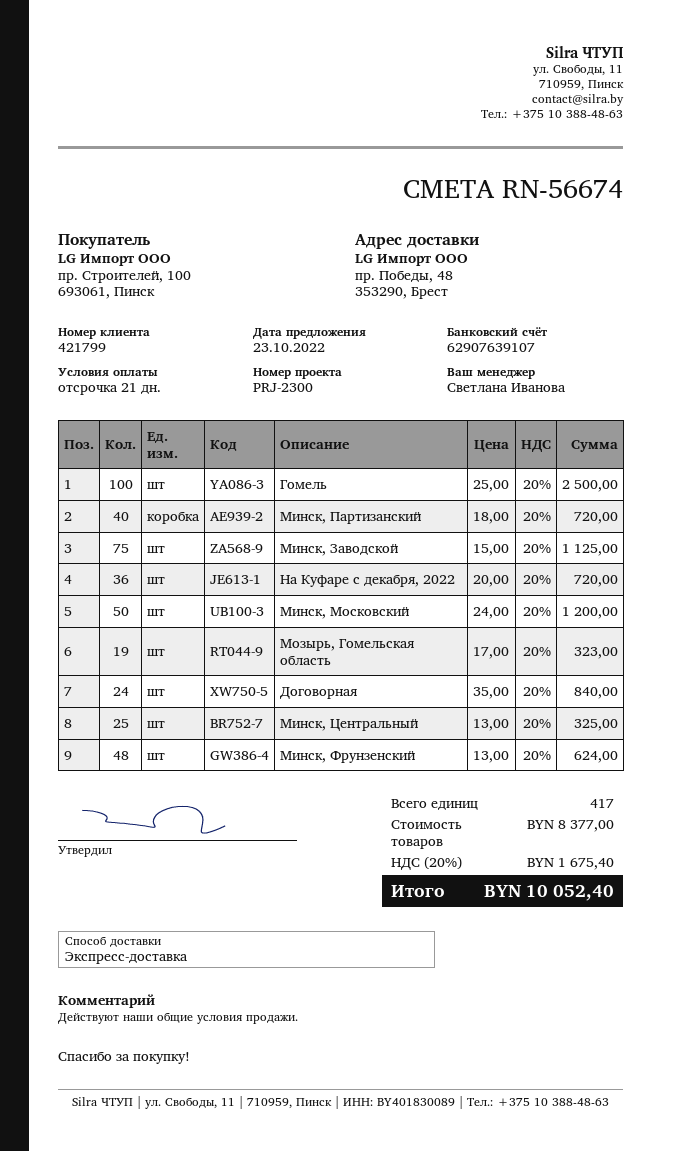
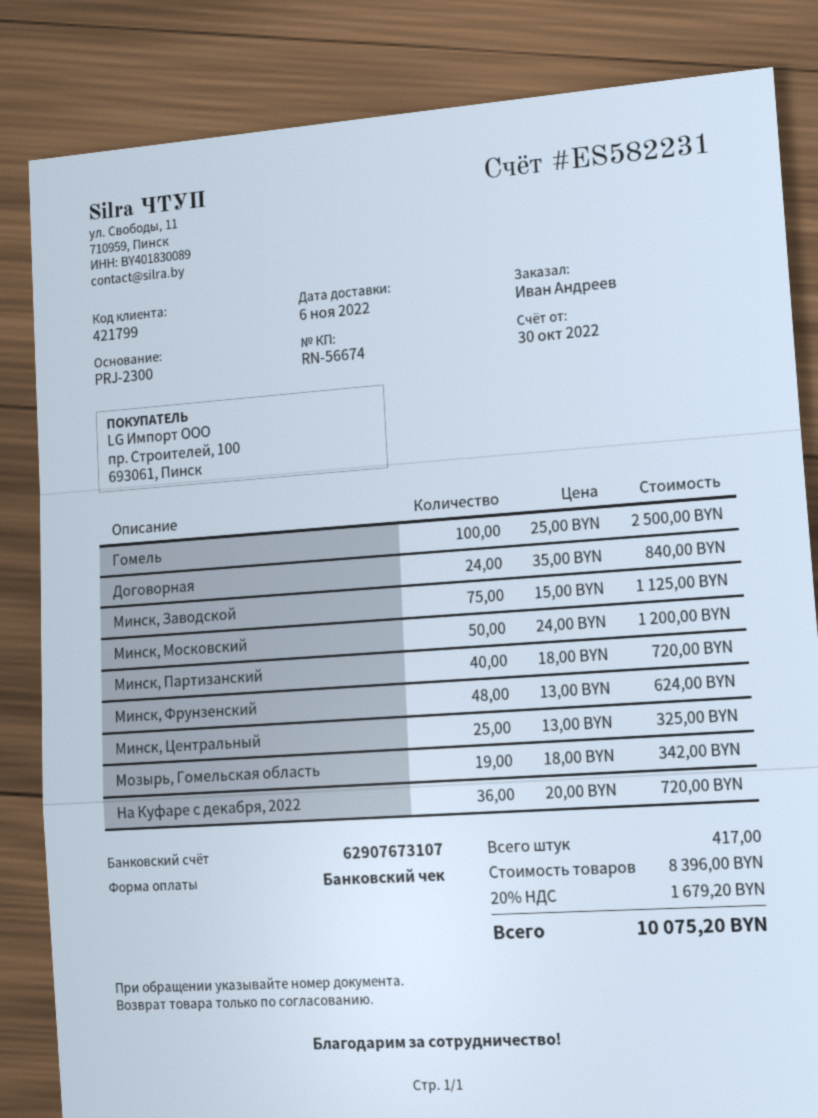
bank account: 62907639107 -> 62907673107
Мозырь, Гомельская область: 19 x 17.00 = 323.00 -> 19 x 18.00 = 342.00
subtotal: 8377.00 -> 8396.00
tax: 20% = 1675.40 -> 20% = 1679.20
total: 10052.40 -> 10075.20

